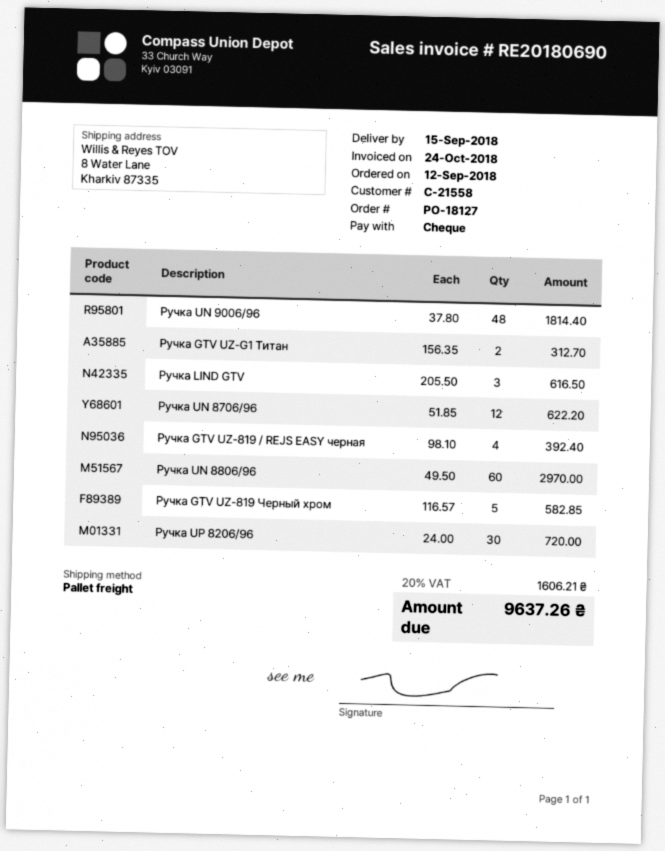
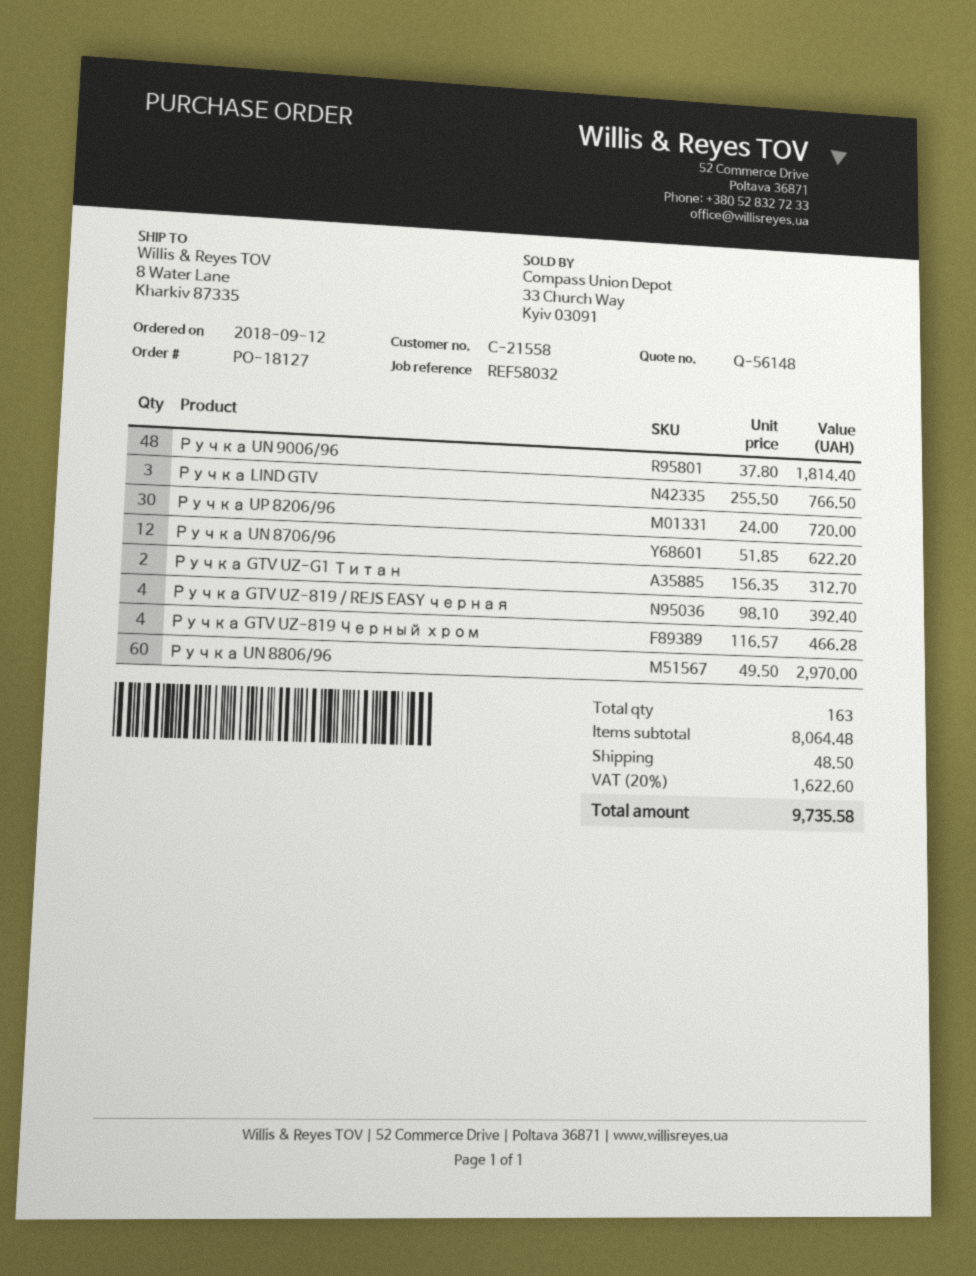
Ручка LIND GTV: 3 x 205.50 = 616.50 -> 3 x 255.50 = 766.50
Ручка GTV UZ-819 Черный хром: 5 x 116.57 = 582.85 -> 4 x 116.57 = 466.28
shipping: none -> 48.50
tax: 20% = 1606.21 -> 20% = 1622.60
total: 9637.26 -> 9735.58

